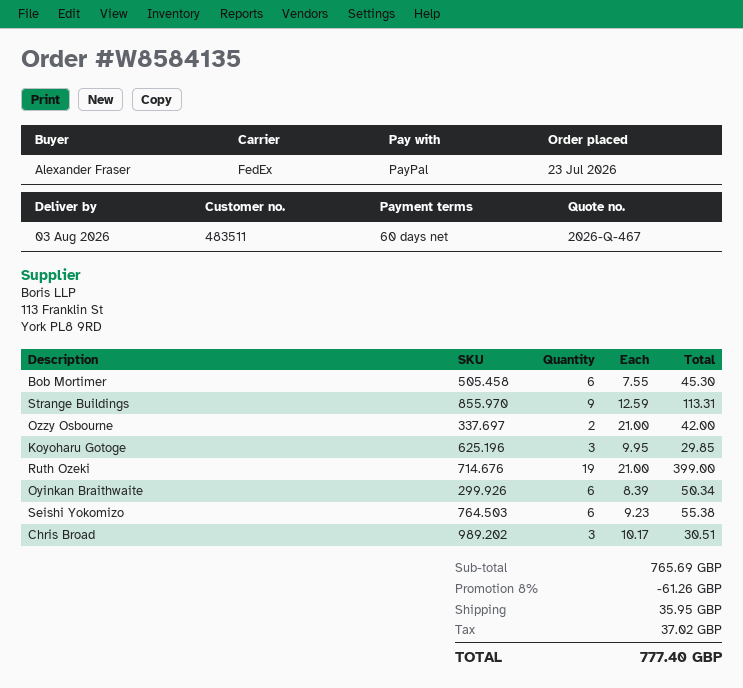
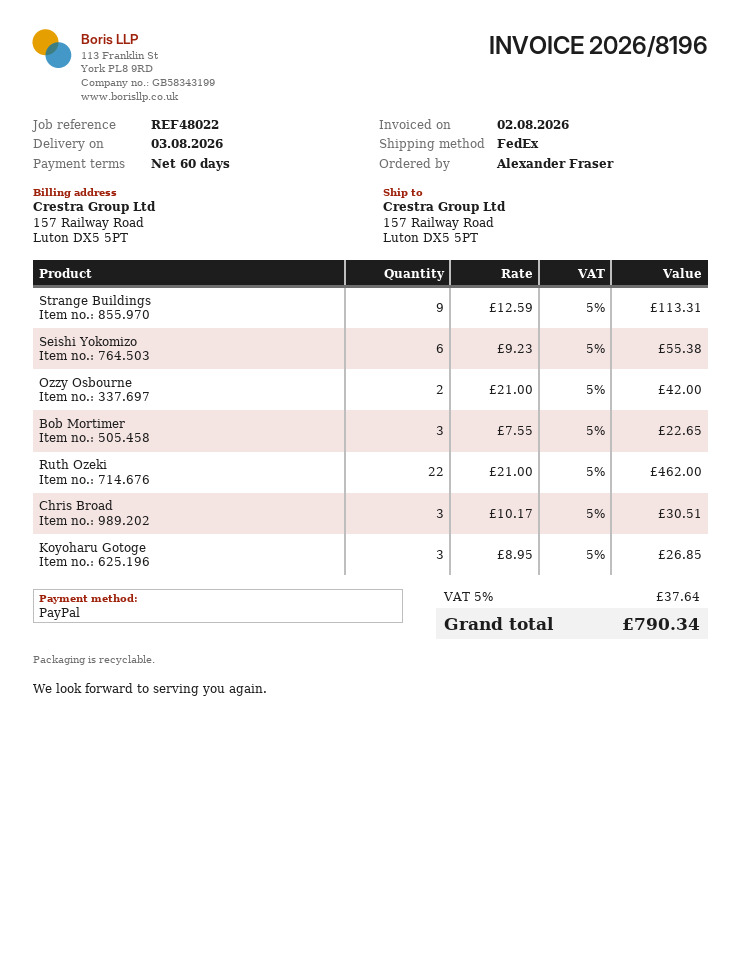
Bob Mortimer: 6 x 7.55 = 45.30 -> 3 x 7.55 = 22.65
Koyoharu Gotoge: 3 x 9.95 = 29.85 -> 3 x 8.95 = 26.85
Ruth Ozeki: 19 x 21.00 = 399.00 -> 22 x 21.00 = 462.00
Oyinkan Braithwaite: 6 x 8.39 = 50.34 -> none
discount: 8% = 61.26 -> none
shipping: 35.95 -> none
tax: 37.02 -> 37.64
total: 777.40 -> 790.34

